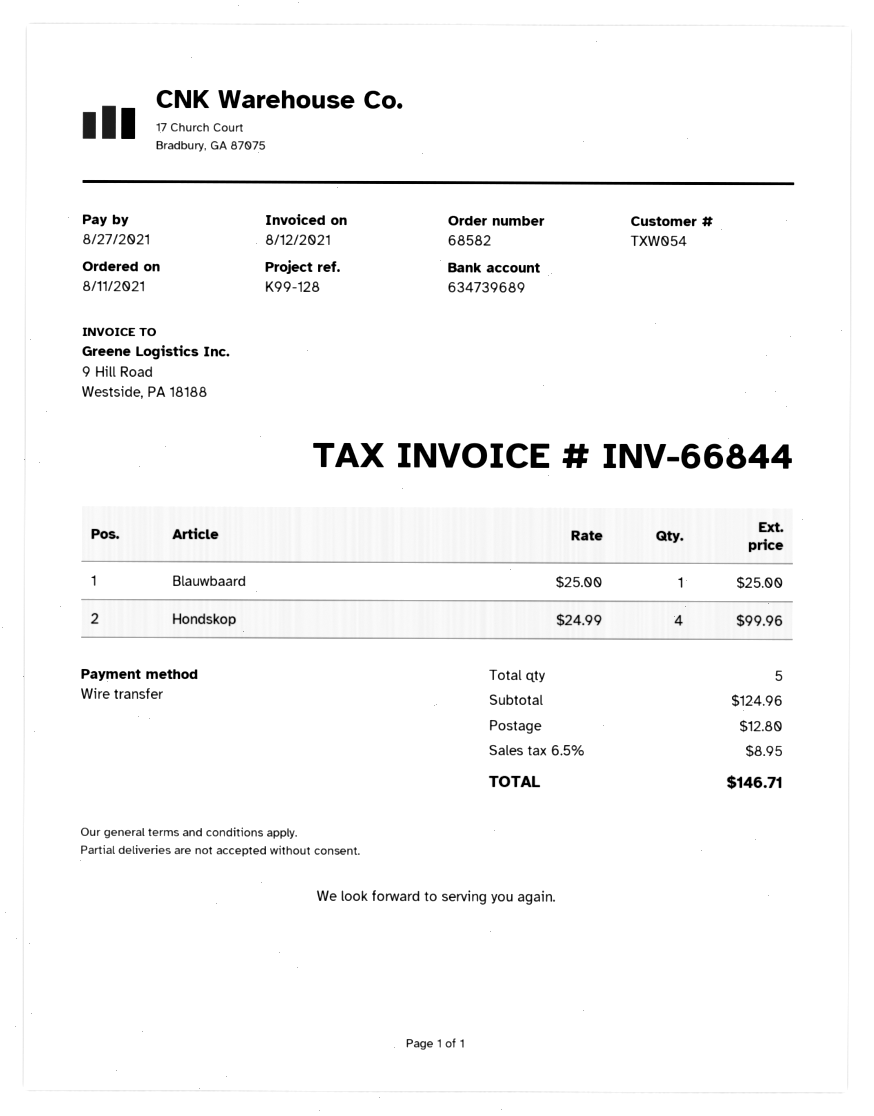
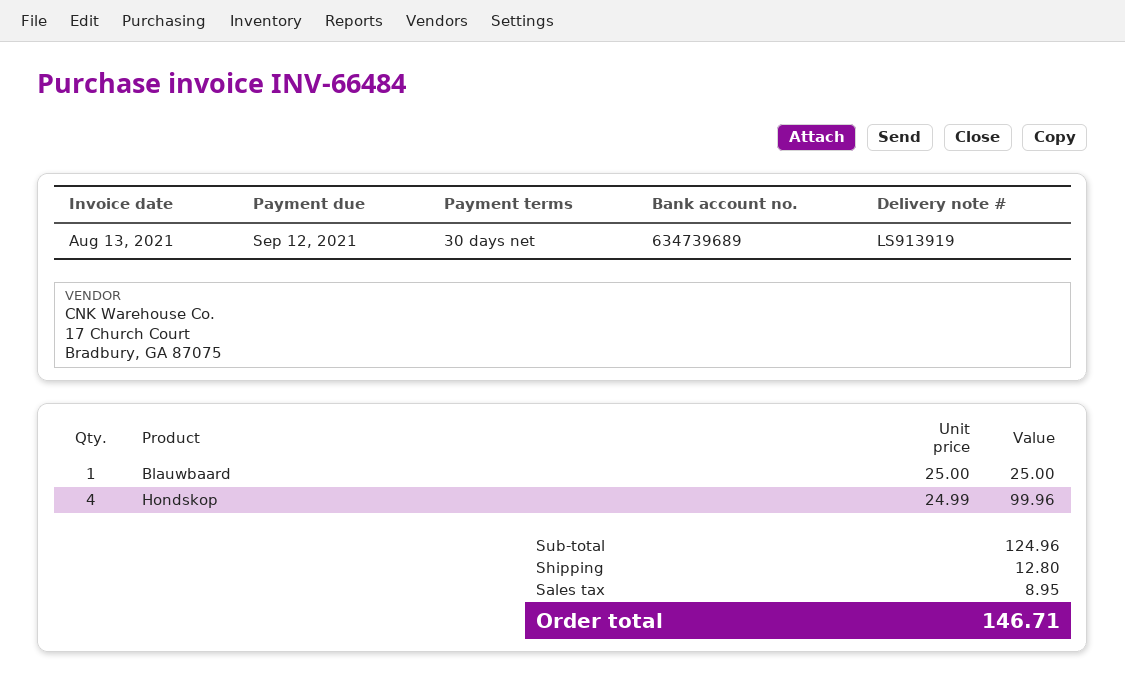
invoice number: INV-66844 -> INV-66484
invoice date: 2021-08-12 -> 2021-08-13
due date: 2021-08-27 -> 2021-09-12

